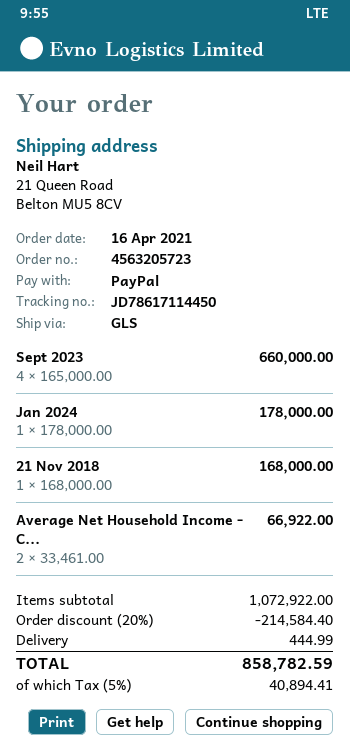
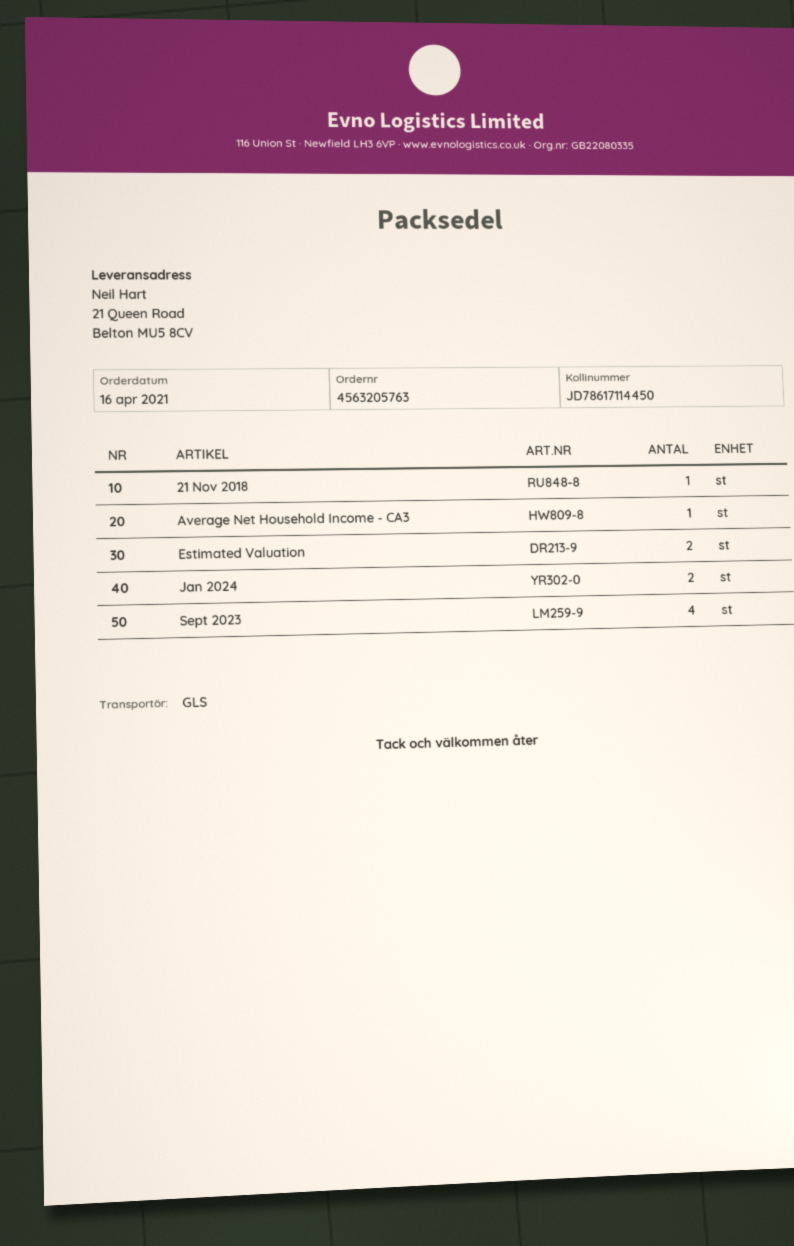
order number: 4563205723 -> 4563205763
Jan 2024: 1 -> 2
Average Net Household Income - C...: 2 -> 1
Estimated Valuation: none -> 2

